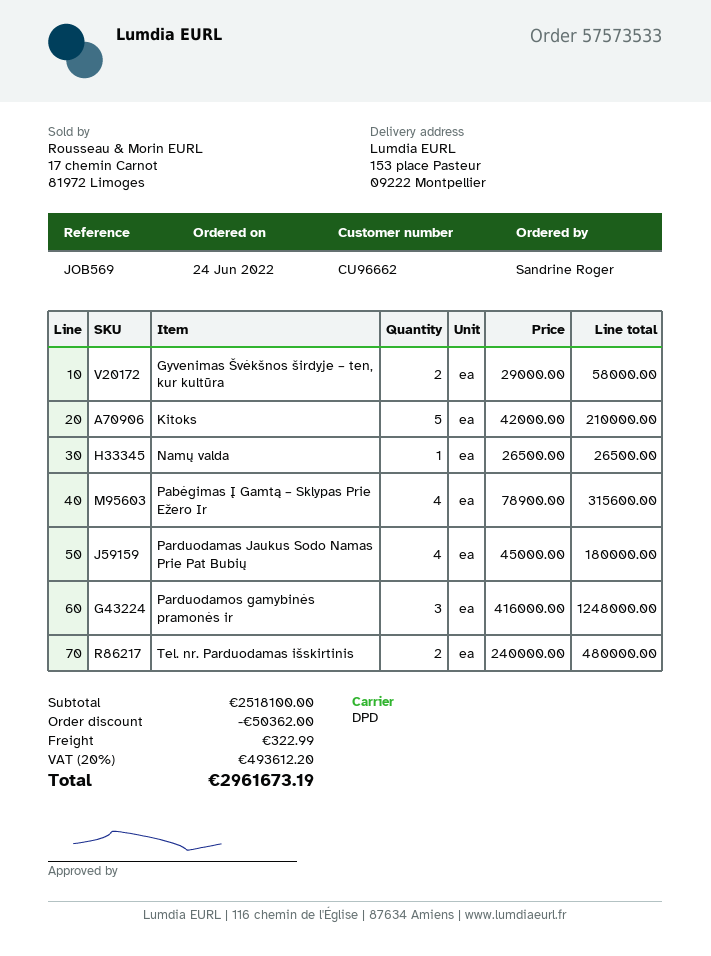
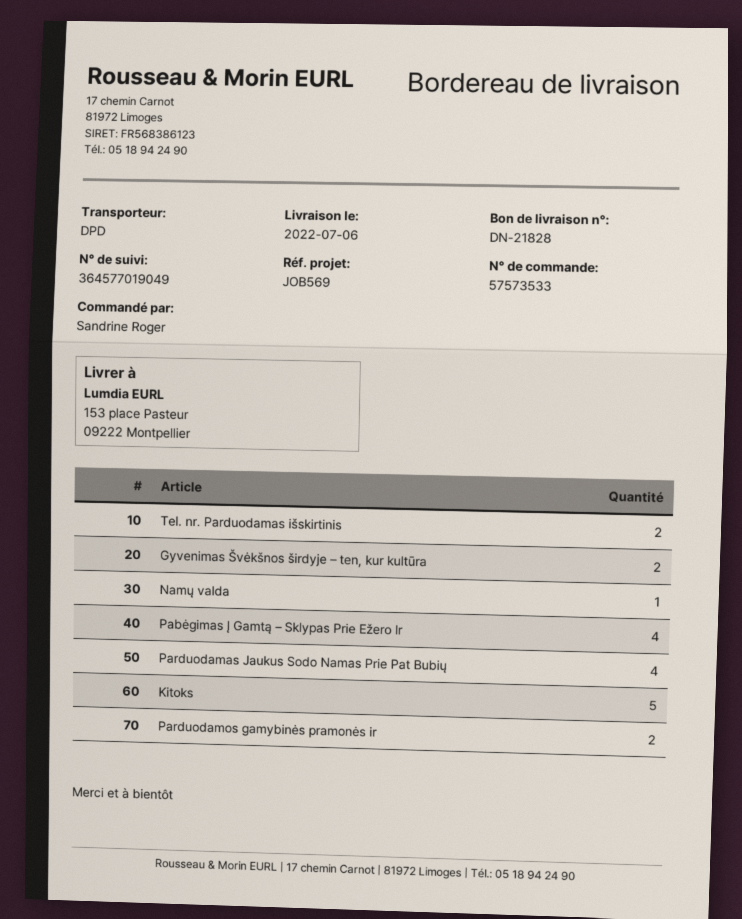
Parduodamos gamybinės pramonės ir: 3 -> 2

